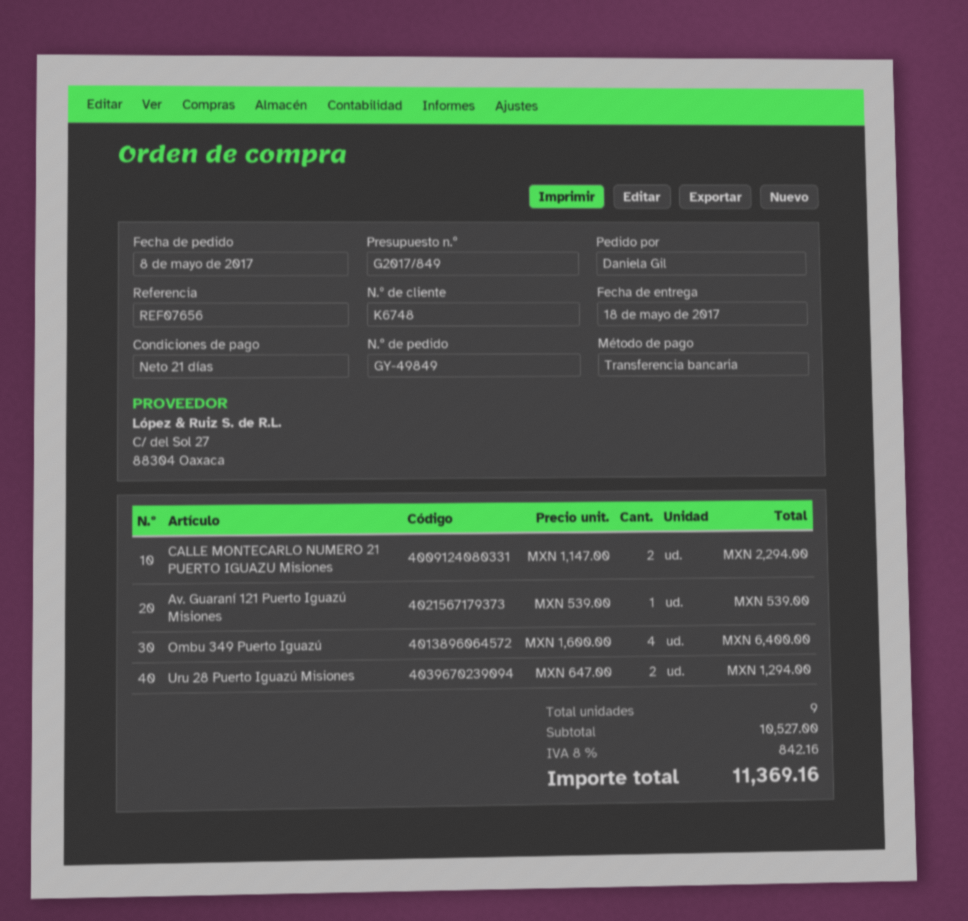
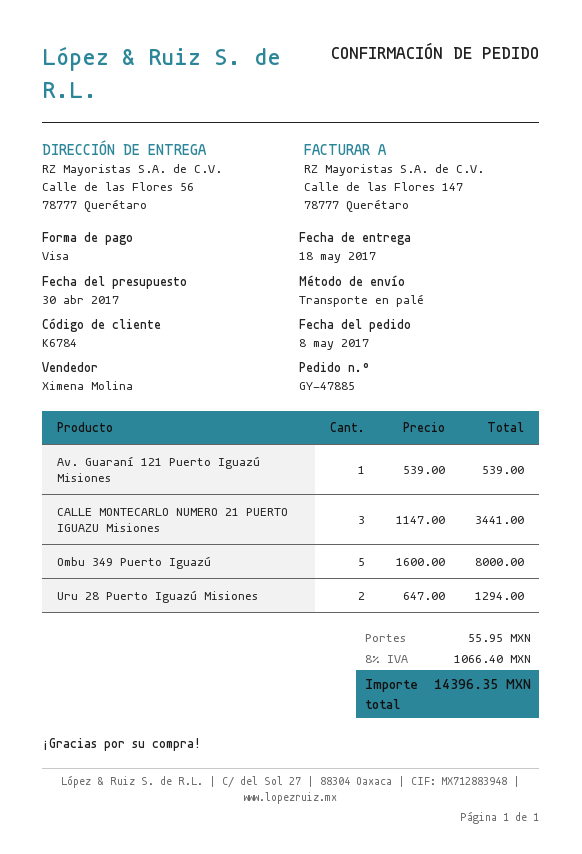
order number: GY-49849 -> GY-47885
customer number: K6748 -> K6784
payment method: bank transfer -> Visa
CALLE MONTECARLO NUMERO 21 PUERTO IGUAZU Misiones: 2 x 1147.00 = 2294.00 -> 3 x 1147.00 = 3441.00
Ombu 349 Puerto Iguazú: 4 x 1600.00 = 6400.00 -> 5 x 1600.00 = 8000.00
shipping: none -> 55.95
tax: 8% = 842.16 -> 8% = 1066.40
total: 11369.16 -> 14396.35

